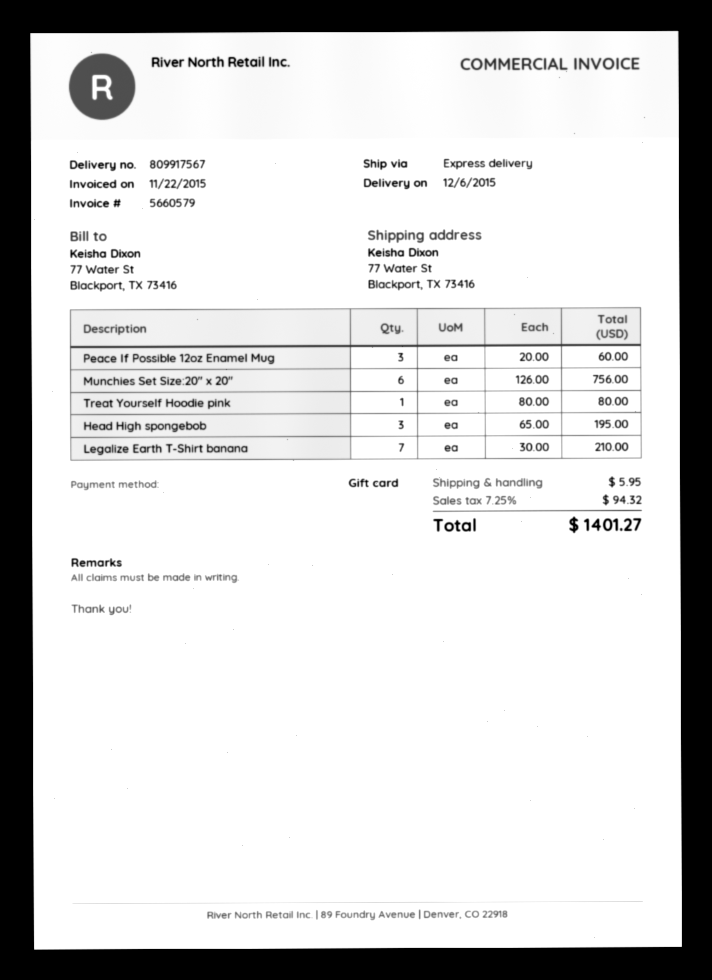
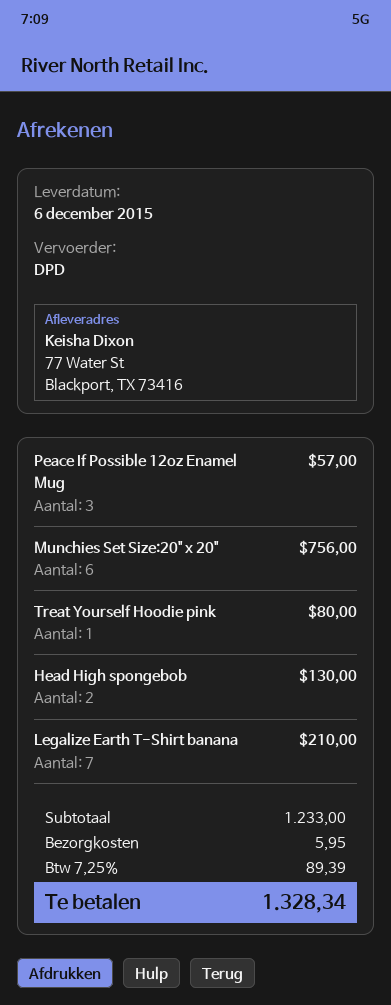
shipping method: express -> DPD
Peace If Possible 12oz Enamel Mug: 3 for 60.00 -> 3 for 57.00
Head High spongebob: 3 for 195.00 -> 2 for 130.00
tax: 7.25% = 94.32 -> 7.25% = 89.39
total: 1401.27 -> 1328.34

